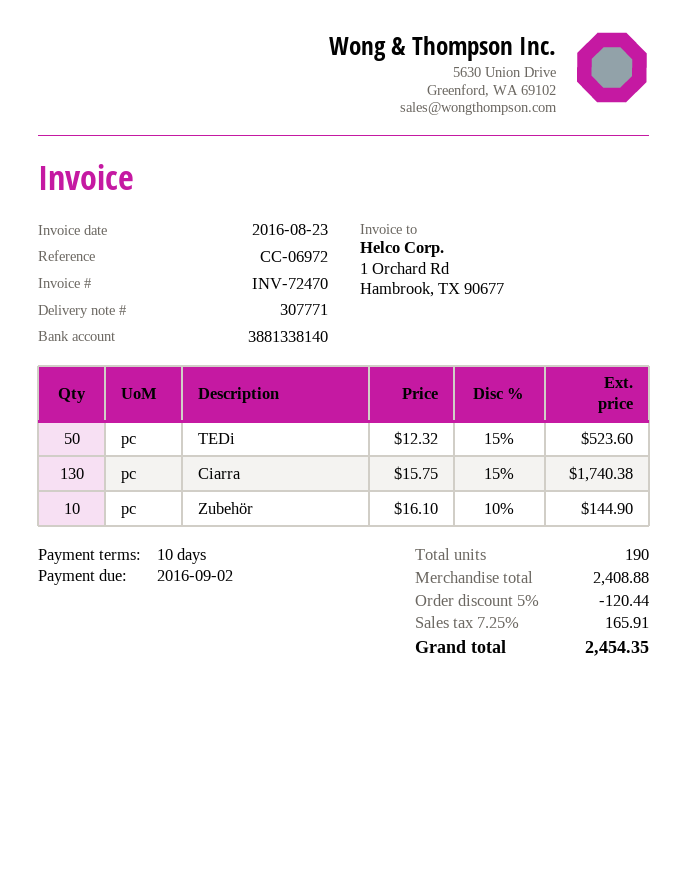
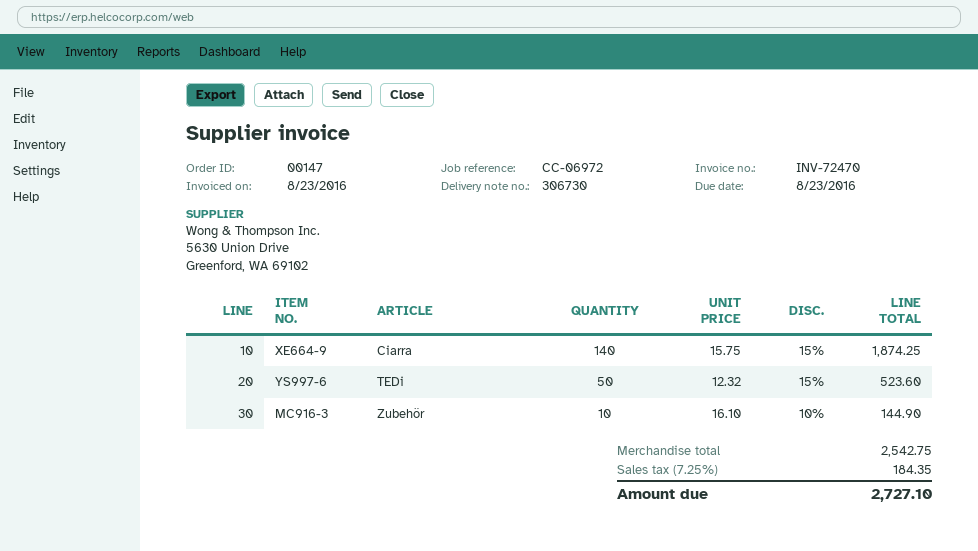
delivery note number: 307771 -> 306730
due date: 2016-09-02 -> 2016-08-23
Ciarra: 130 x 15.75 - 15% = 1740.38 -> 140 x 15.75 - 15% = 1874.25
subtotal: 2408.88 -> 2542.75
discount: 5% = 120.44 -> none
tax: 7.25% = 165.91 -> 7.25% = 184.35
total: 2454.35 -> 2727.10

